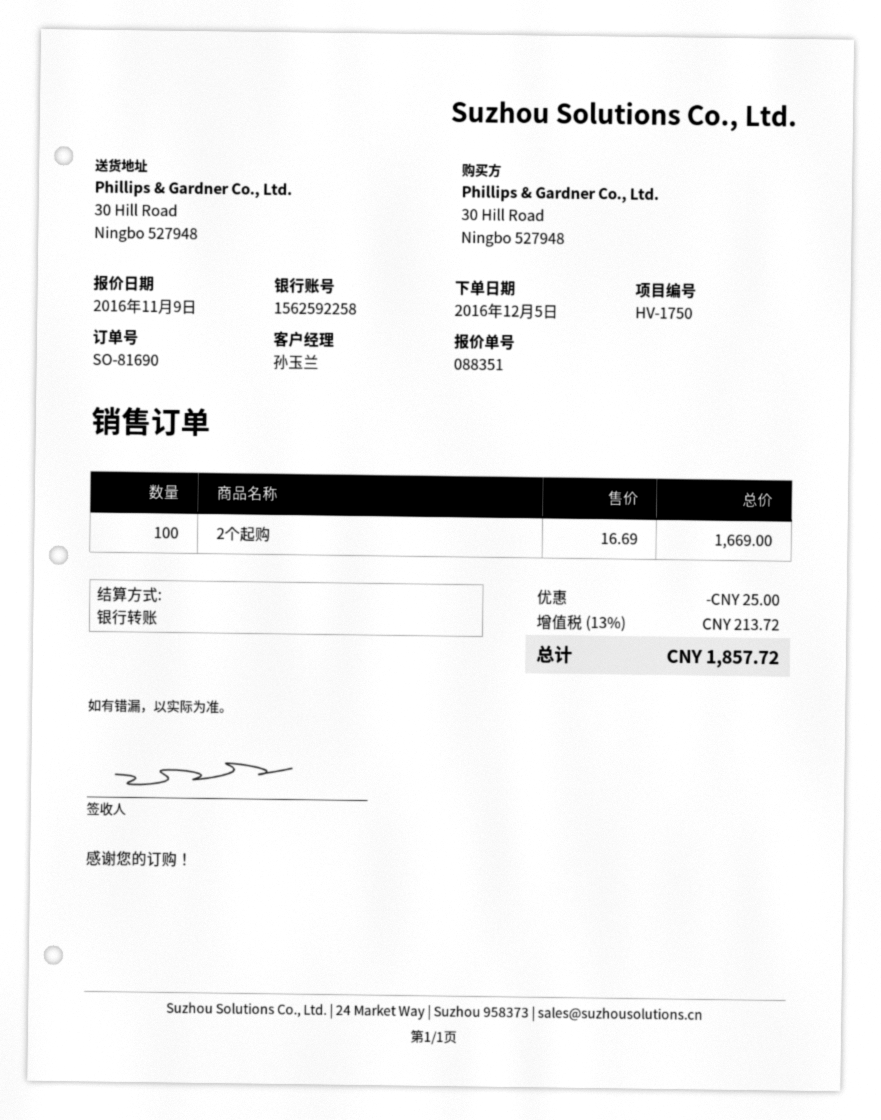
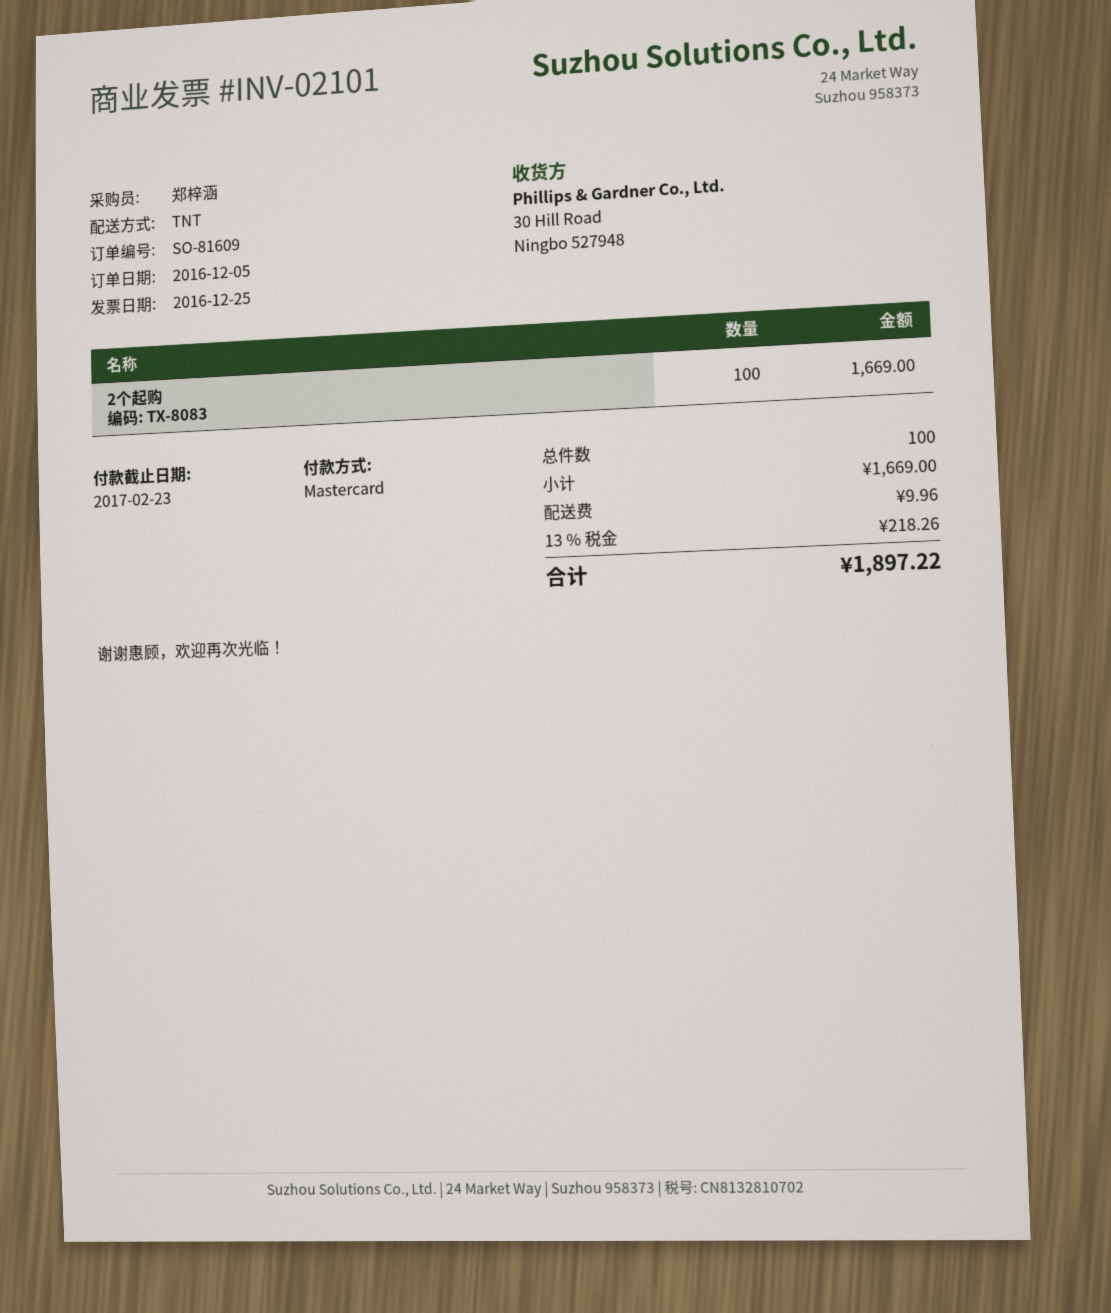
order number: SO-81690 -> SO-81609
payment method: bank transfer -> Mastercard
discount: 25.00 -> none
shipping: none -> 9.96
tax: 13% = 213.72 -> 13% = 218.26
total: 1857.72 -> 1897.22

